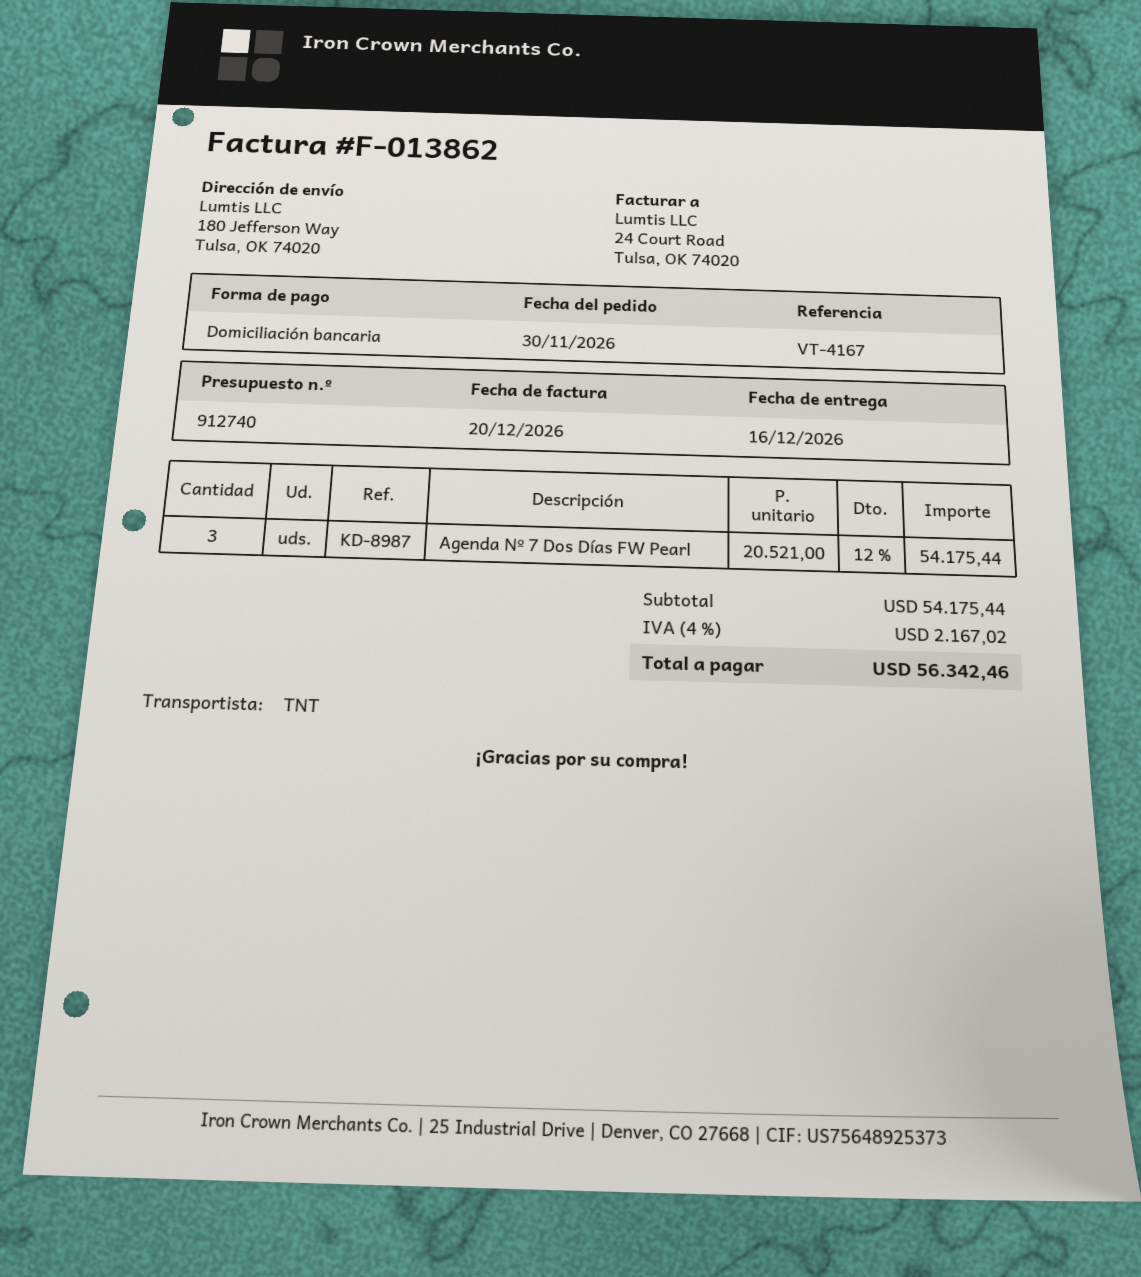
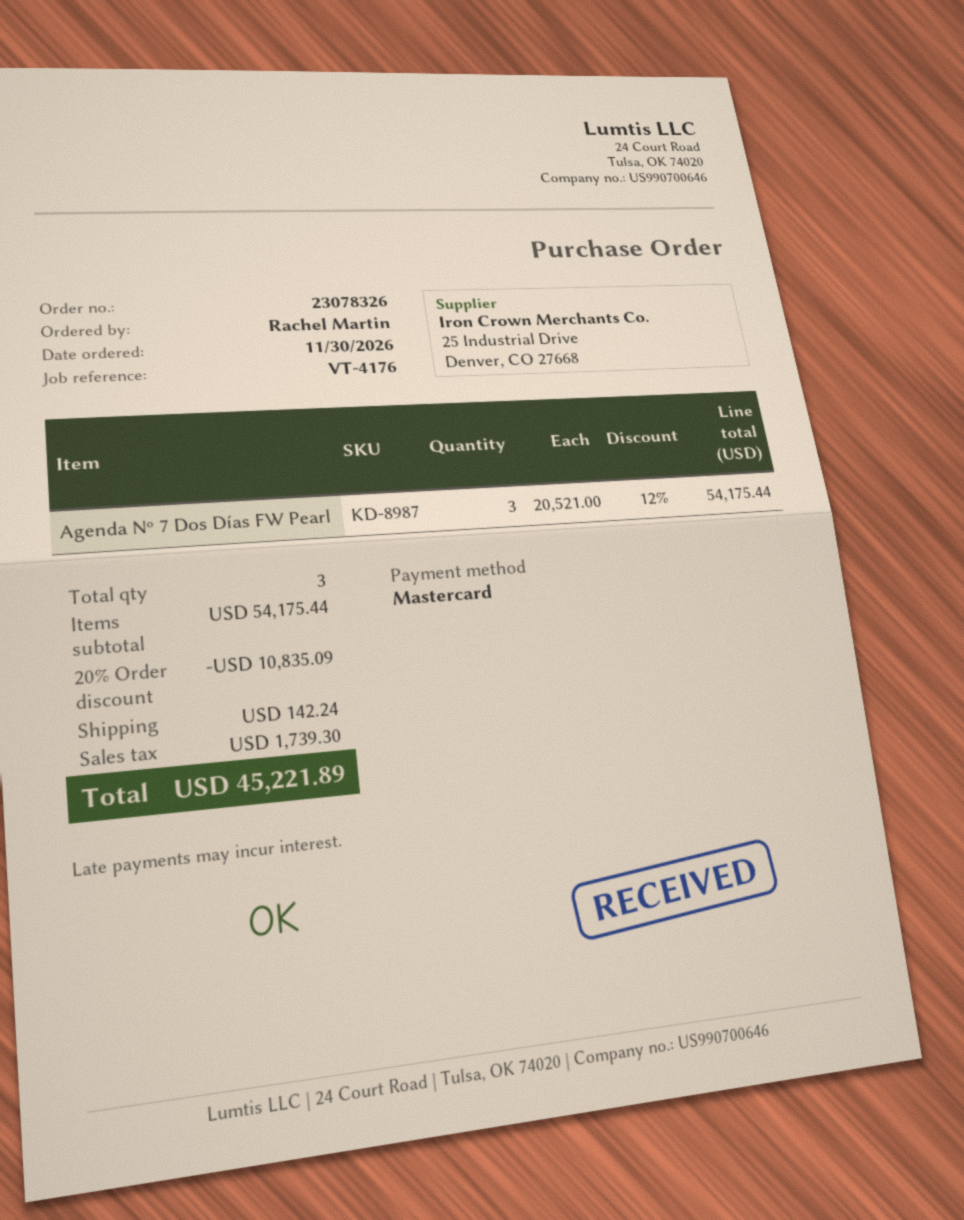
reference: VT-4167 -> VT-4176
payment method: direct debit -> Mastercard
discount: none -> 20% = 10835.09
shipping: none -> 142.24
tax: 2167.02 -> 1739.30
total: 56342.46 -> 45221.89

